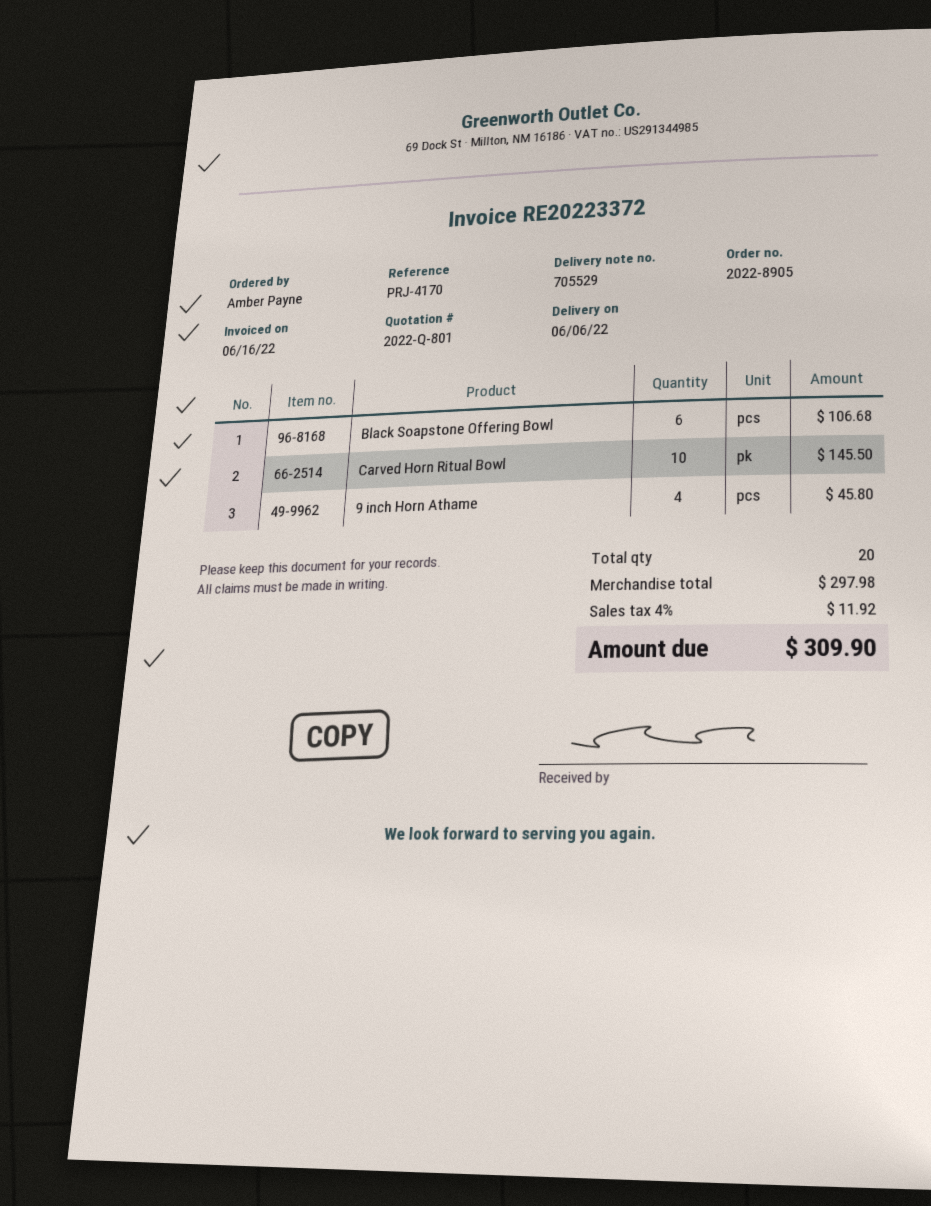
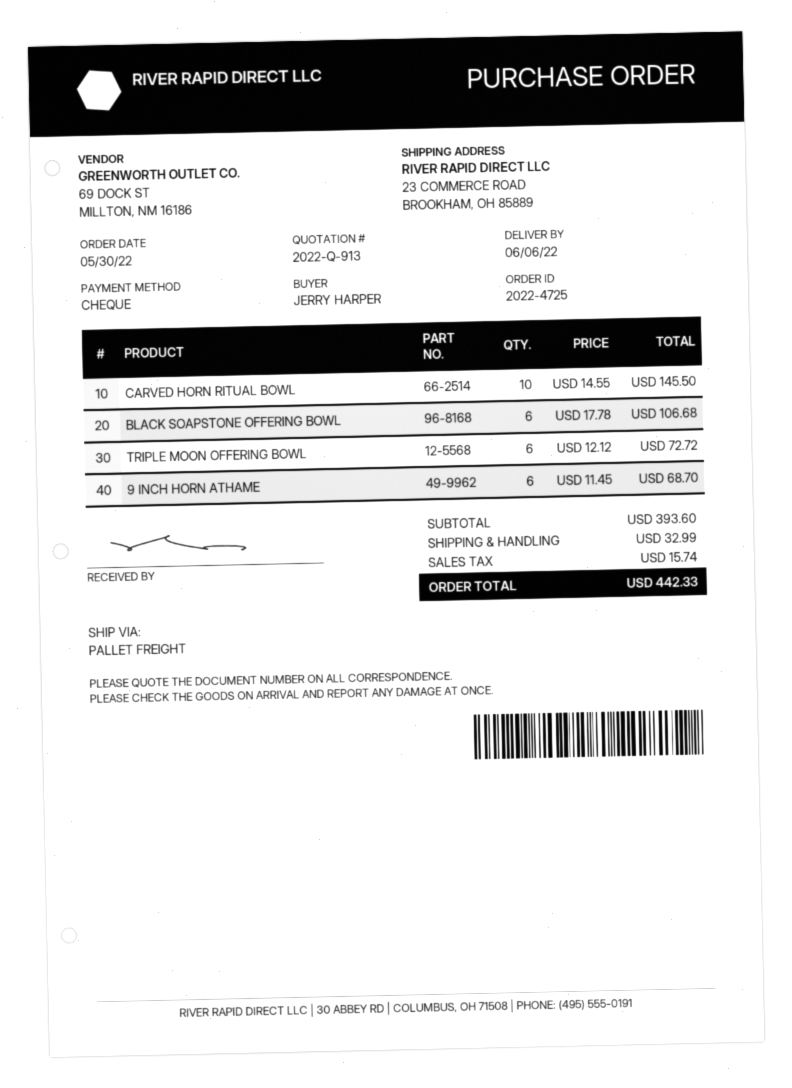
quote number: 2022-Q-801 -> 2022-Q-913
order number: 2022-8905 -> 2022-4725
ordered by: Amber Payne -> JERRY HARPER
9 inch Horn Athame: 4 for 45.80 -> 6 for 68.70
TRIPLE MOON OFFERING BOWL: none -> 6 for 72.72
subtotal: 297.98 -> 393.60
shipping: none -> 32.99
tax: 11.92 -> 15.74
total: 309.90 -> 442.33

